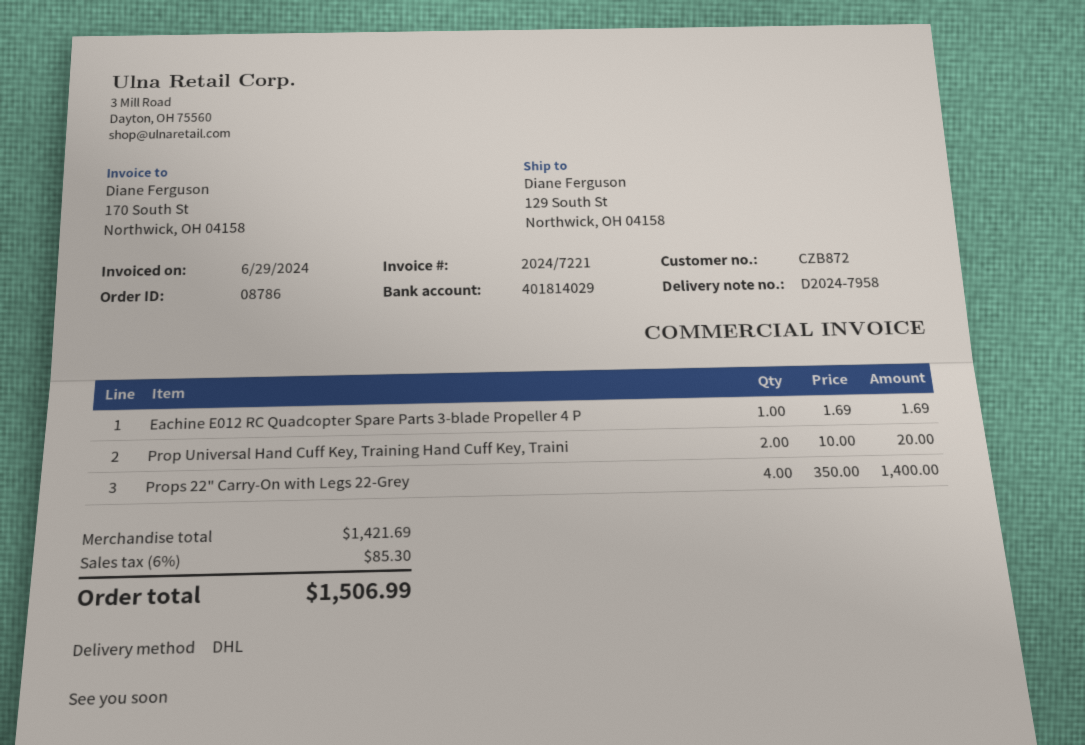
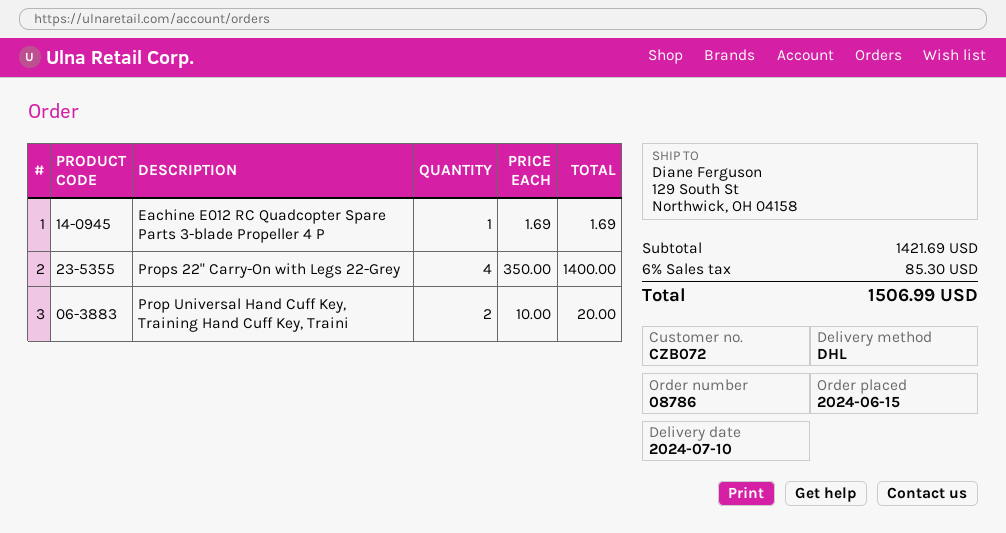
customer number: CZB872 -> CZB072

